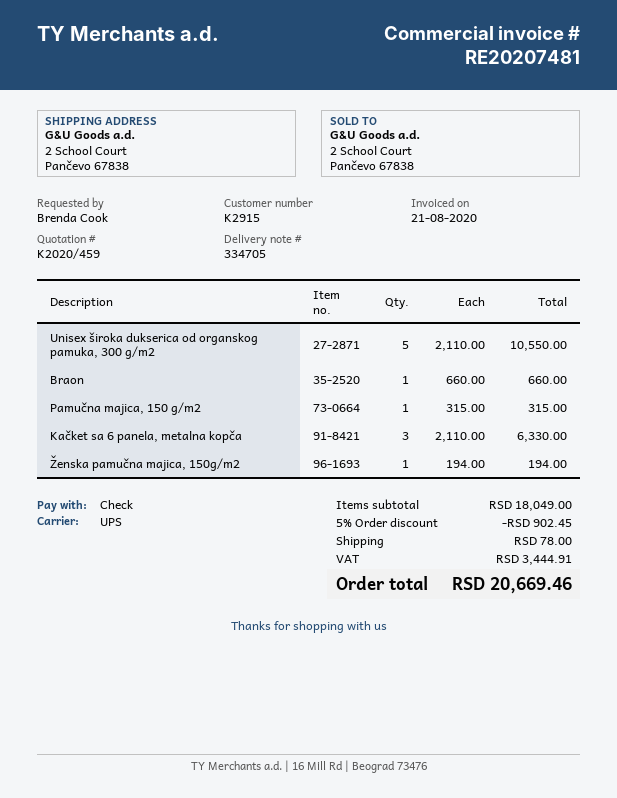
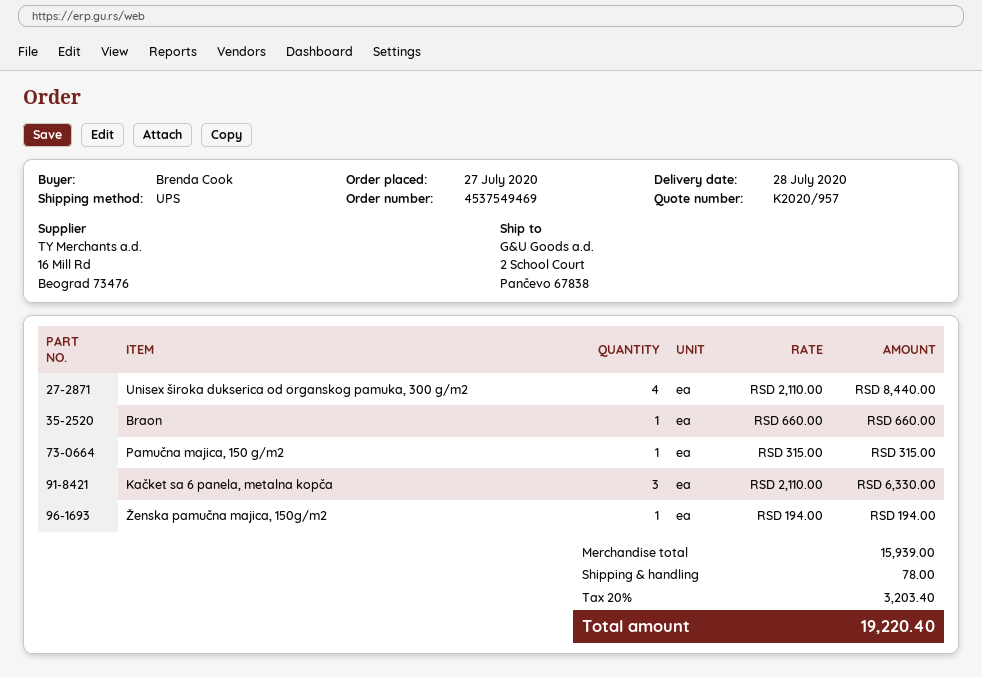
quote number: K2020/459 -> K2020/957
Unisex široka dukserica od organskog pamuka, 300 g/m2: 5 x 2110.00 = 10550.00 -> 4 x 2110.00 = 8440.00
subtotal: 18049.00 -> 15939.00
discount: 5% = 902.45 -> none
tax: 3444.91 -> 3203.40
total: 20669.46 -> 19220.40

